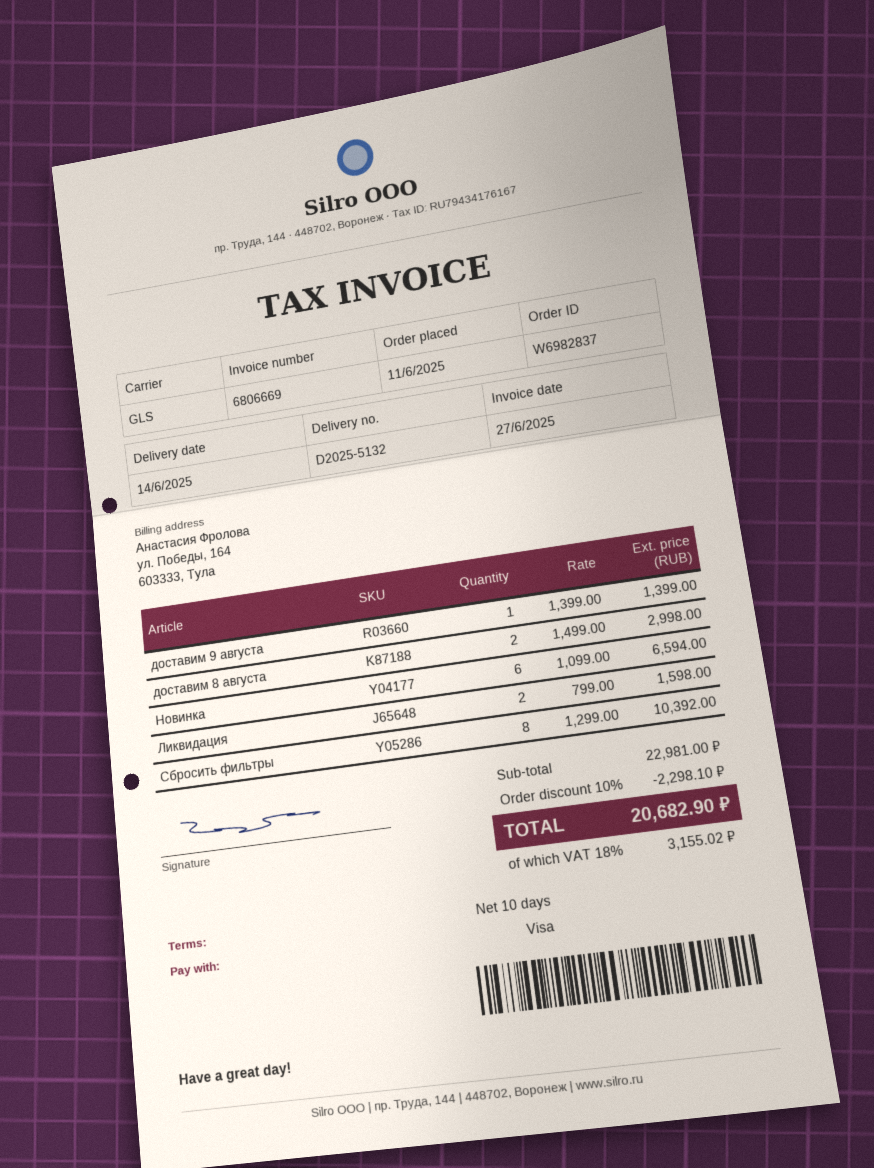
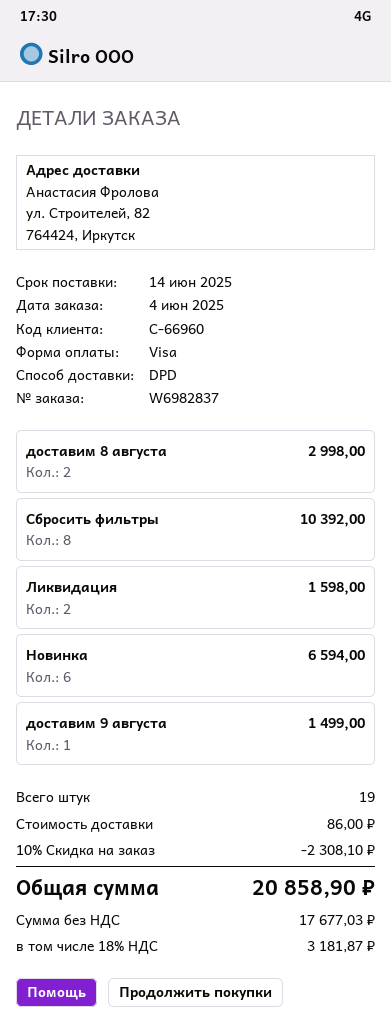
order date: 2025-06-11 -> 2025-06-04
shipping method: GLS -> DPD
доставим 9 августа: 1 for 1399.00 -> 1 for 1499.00
discount: 10% = 2298.10 -> 10% = 2308.10
shipping: none -> 86.00
tax: 18% = 3155.02 -> 18% = 3181.87
total: 20682.90 -> 20858.90

